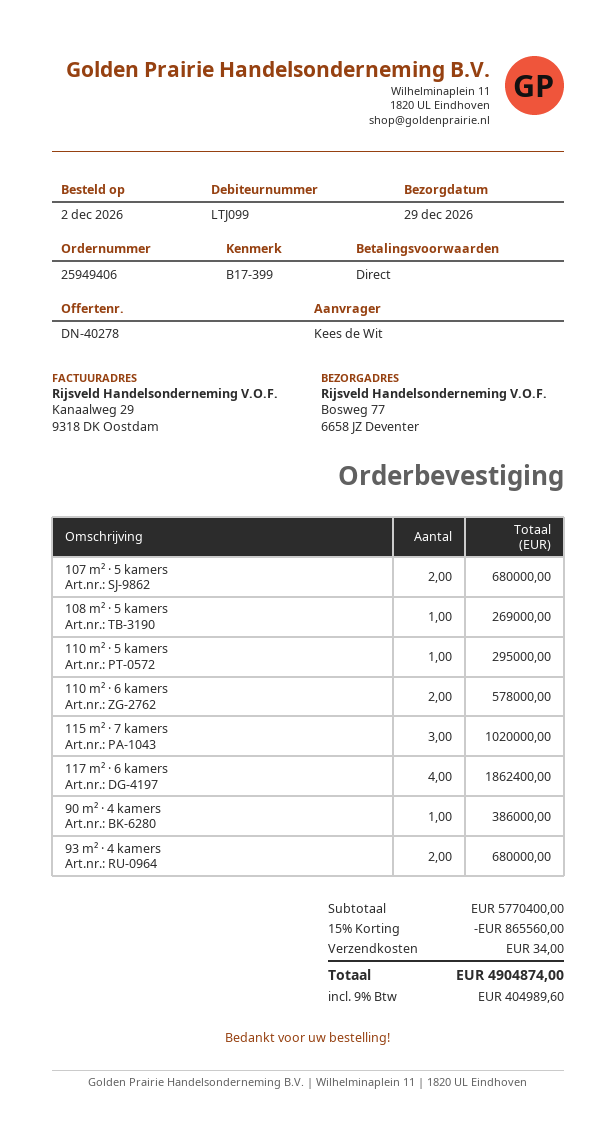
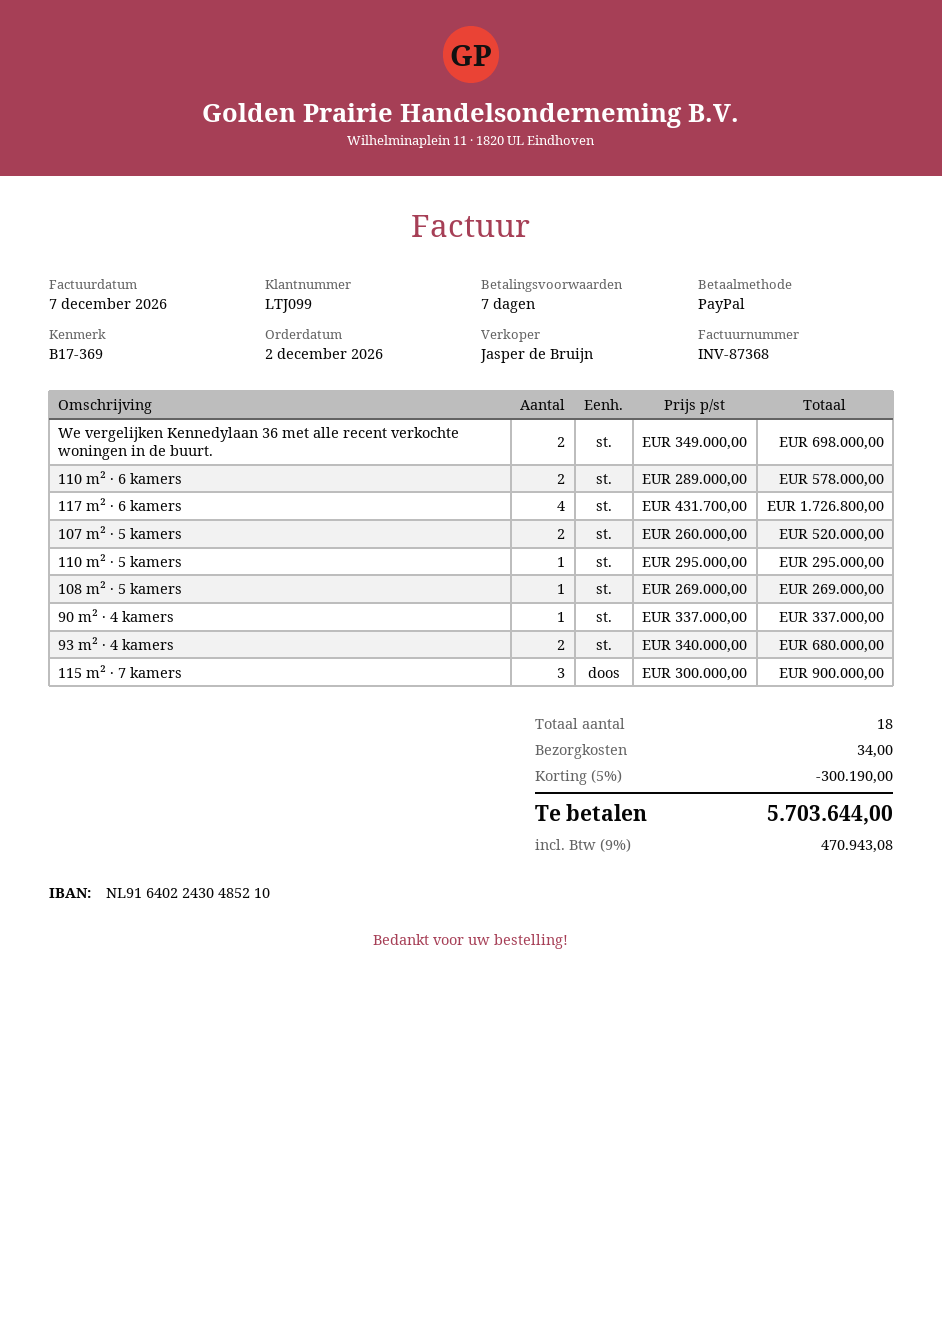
payment terms: on receipt -> 7 days
reference: B17-399 -> B17-369
107 m² · 5 kamers: 2 for 680000.00 -> 2 for 520000.00
115 m² · 7 kamers: 3 for 1020000.00 -> 3 for 900000.00
117 m² · 6 kamers: 4 for 1862400.00 -> 4 for 1726800.00
90 m² · 4 kamers: 1 for 386000.00 -> 1 for 337000.00
We vergelijken Kennedylaan 36 met alle recent verkochte woningen in de buurt.: none -> 2 for 698000.00
discount: 15% = 865560.00 -> 5% = 300190.00
tax: 9% = 404989.60 -> 9% = 470943.08
total: 4904874.00 -> 5703644.00

